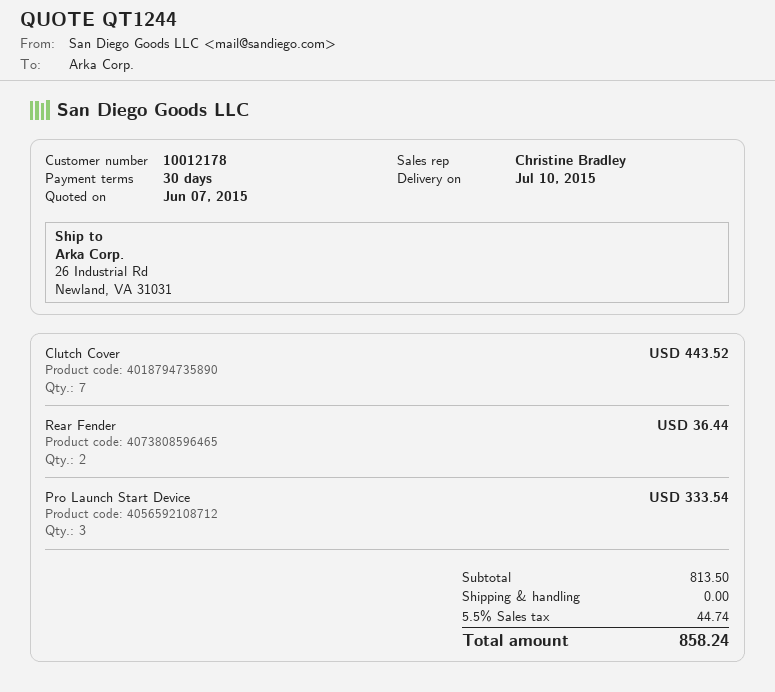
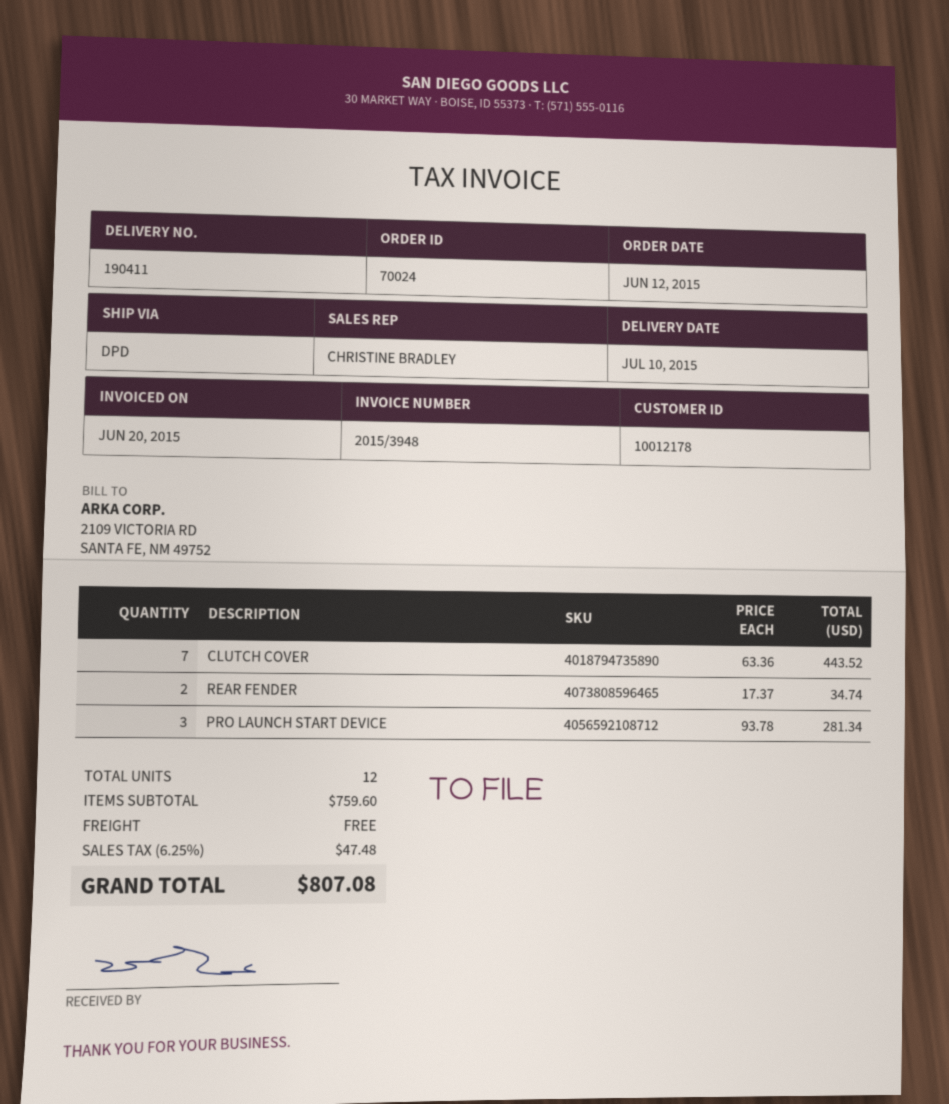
Rear Fender: 2 for 36.44 -> 2 for 34.74
Pro Launch Start Device: 3 for 333.54 -> 3 for 281.34
subtotal: 813.50 -> 759.60
tax: 5.5% = 44.74 -> 6.25% = 47.48
total: 858.24 -> 807.08

